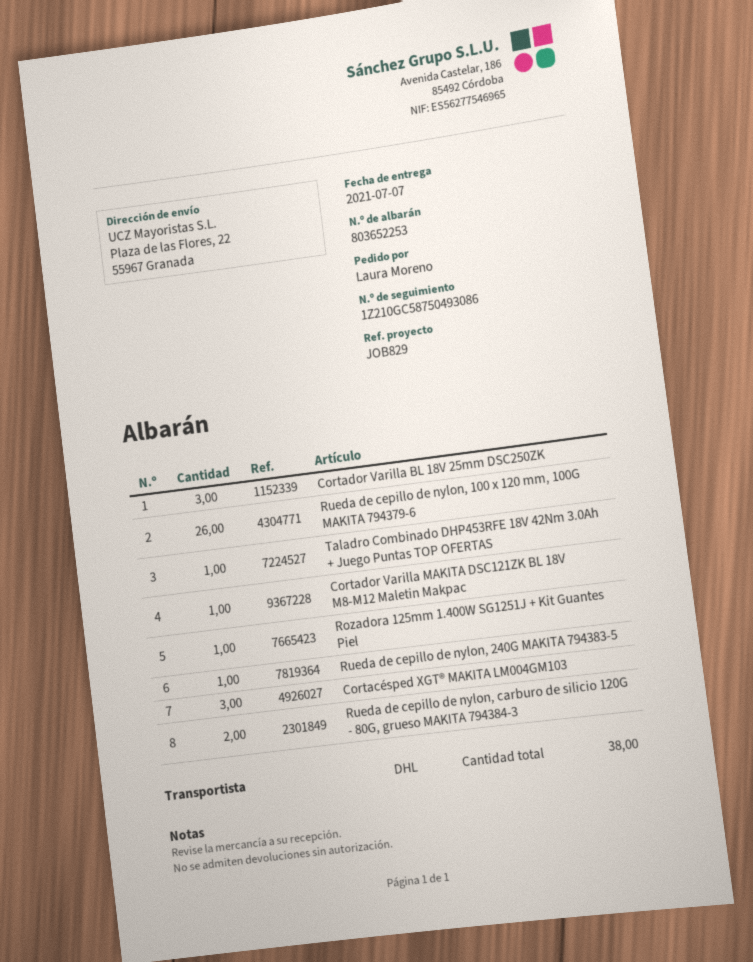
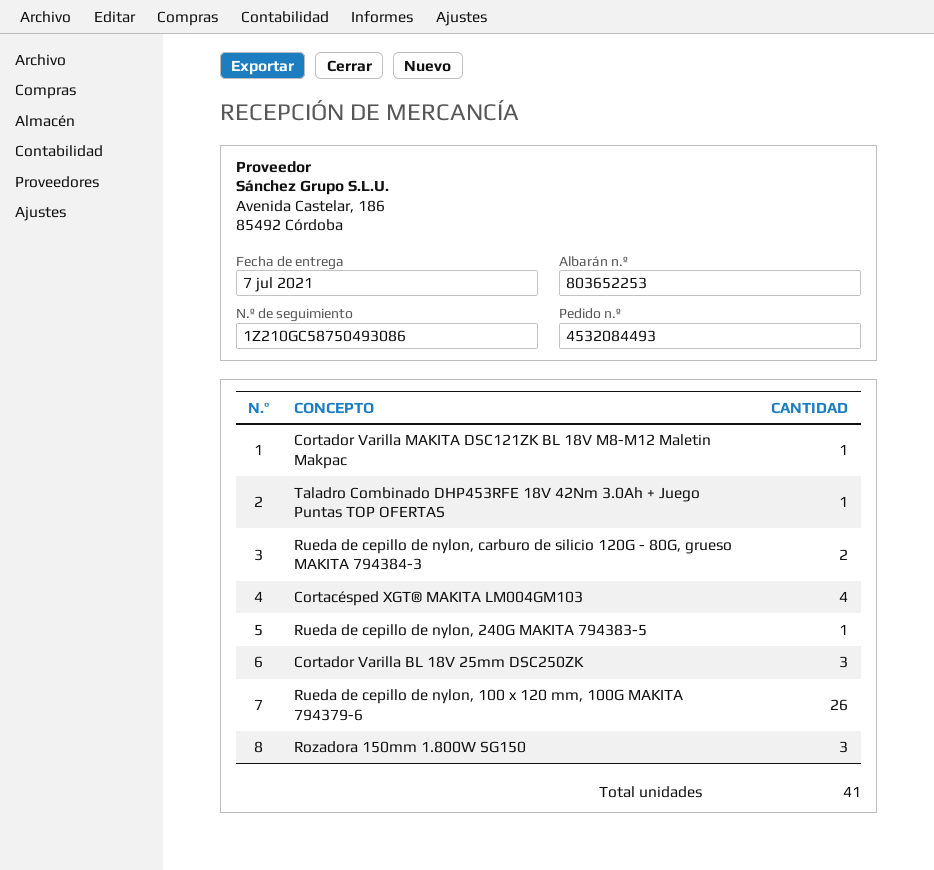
Rozadora 125mm 1.400W SG1251J + Kit Guantes Piel: 1 -> none
Cortacésped XGT® MAKITA LM004GM103: 3 -> 4
Rozadora 150mm 1.800W SG150: none -> 3
total quantity: 38 -> 41

